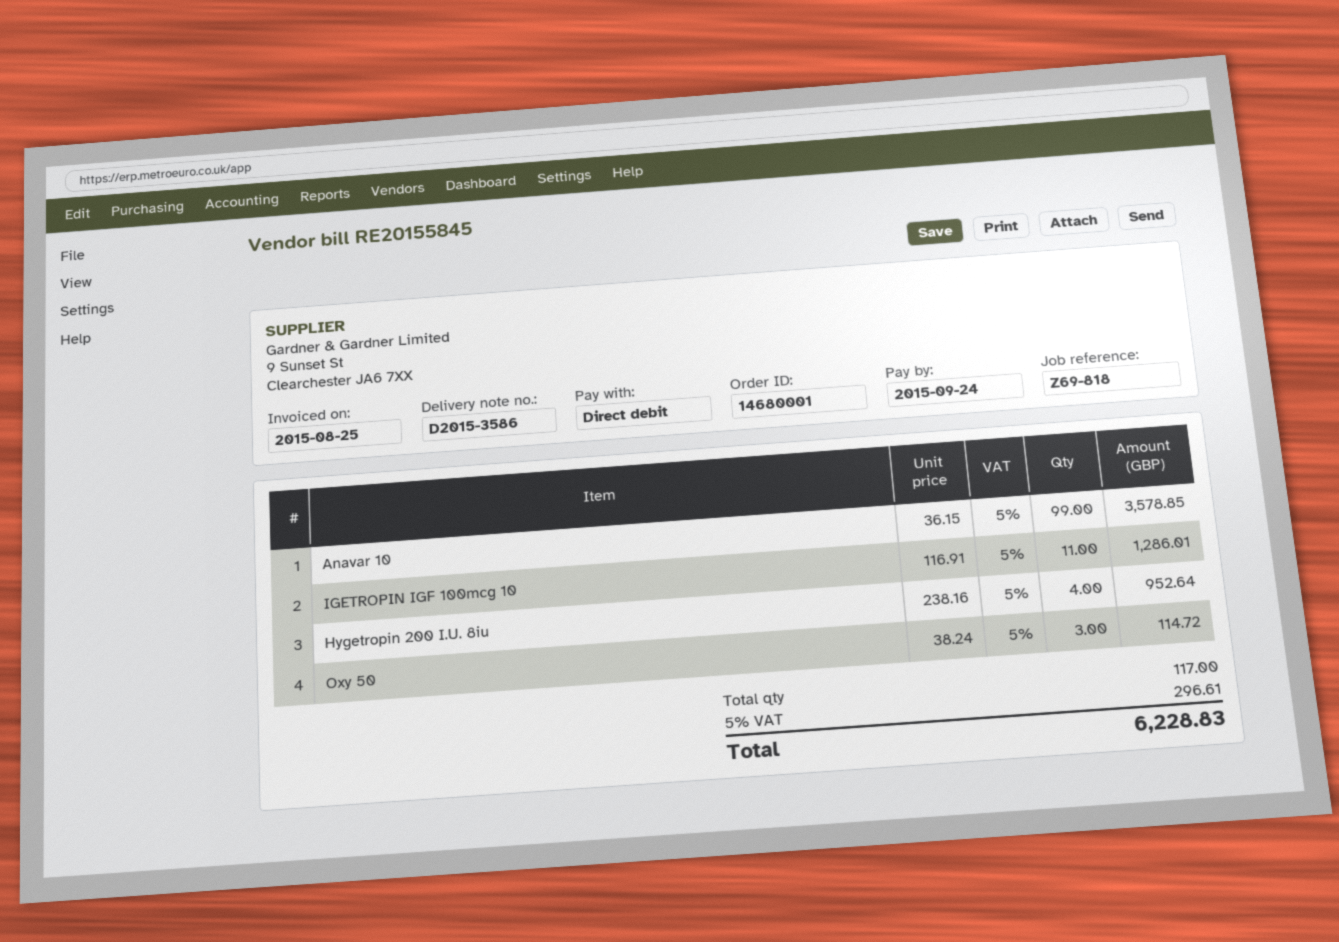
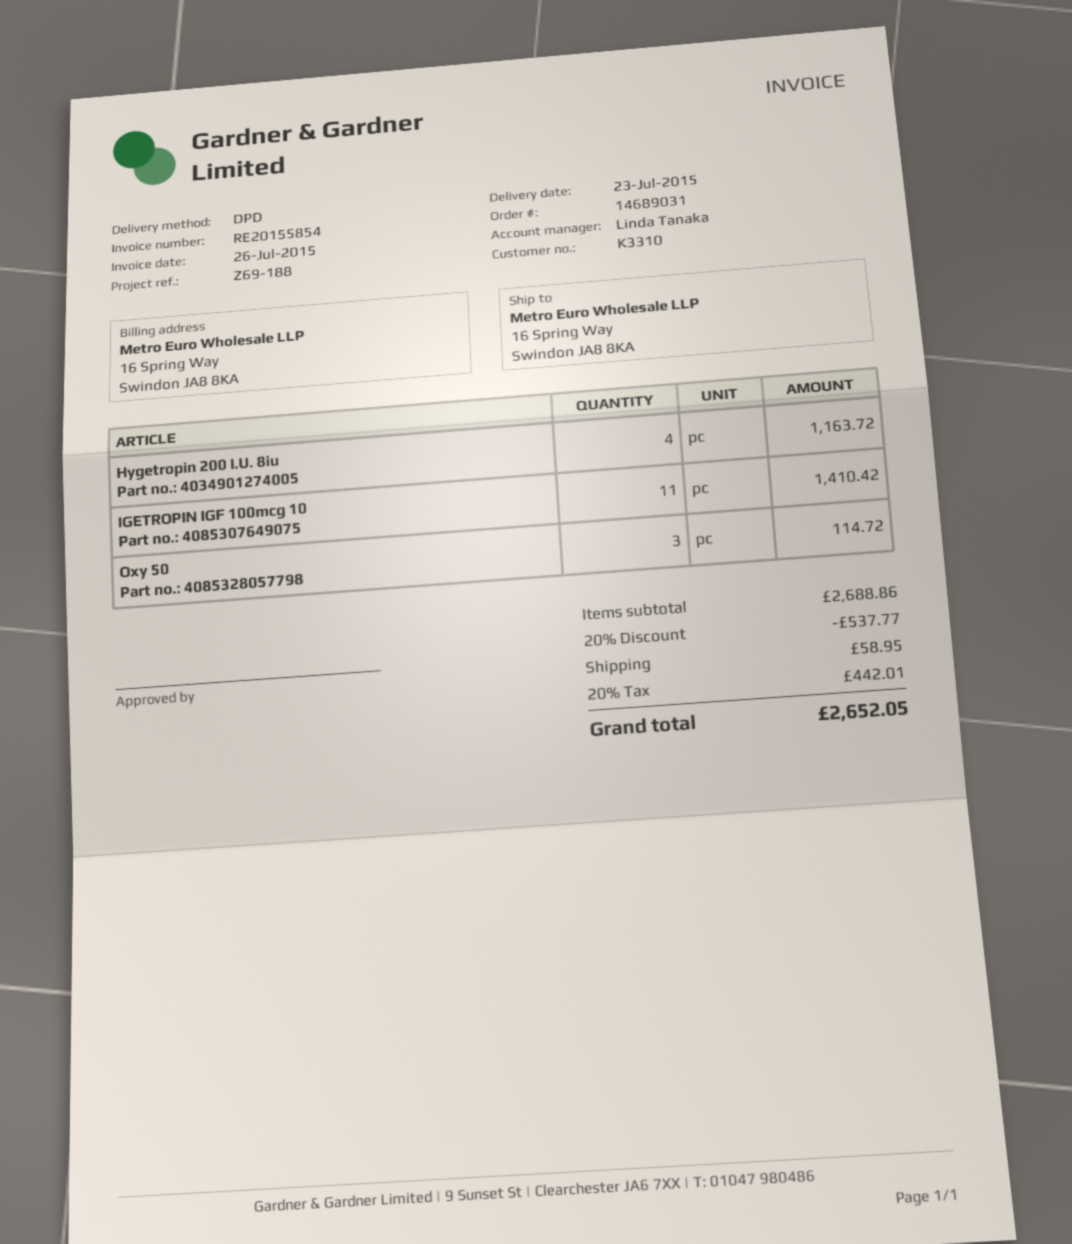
order number: 14680001 -> 14689031
invoice number: RE20155845 -> RE20155854
invoice date: 2015-08-25 -> 2015-07-26
reference: Z69-818 -> Z69-188
Anavar 10: 99 for 3578.85 -> none
IGETROPIN IGF 100mcg 10: 11 for 1286.01 -> 11 for 1410.42
Hygetropin 200 I.U. 8iu: 4 for 952.64 -> 4 for 1163.72
discount: none -> 20% = 537.77
shipping: none -> 58.95
tax: 5% = 296.61 -> 20% = 442.01
total: 6228.83 -> 2652.05

